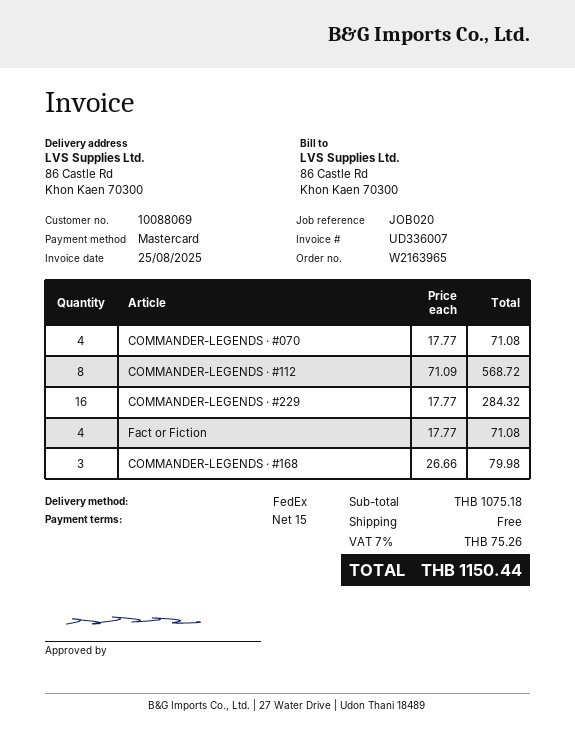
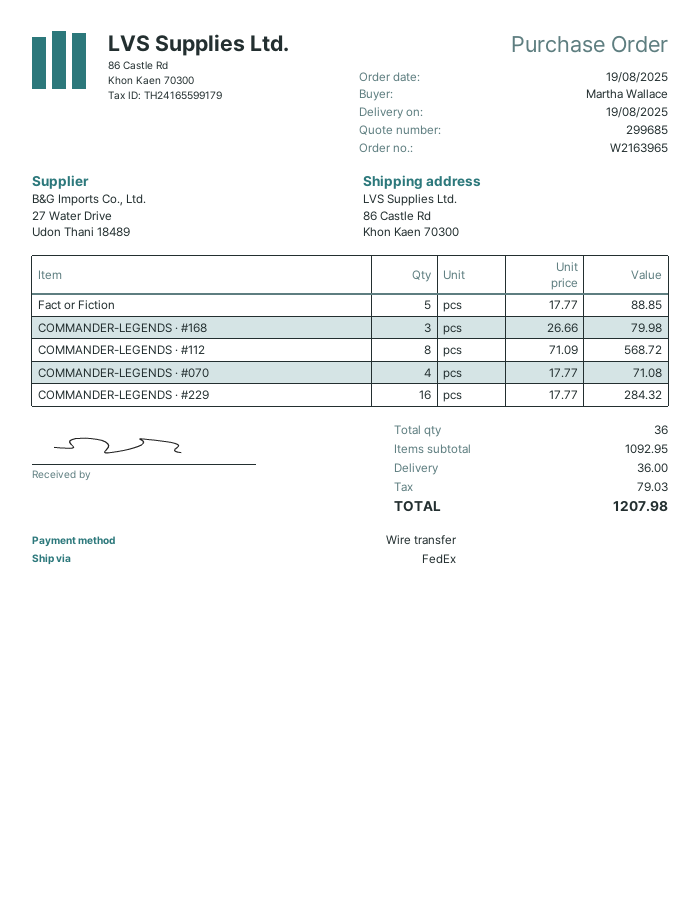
payment method: Mastercard -> bank transfer
Fact or Fiction: 4 x 17.77 = 71.08 -> 5 x 17.77 = 88.85
subtotal: 1075.18 -> 1092.95
shipping: 0.00 -> 36.00
tax: 75.26 -> 79.03
total: 1150.44 -> 1207.98

